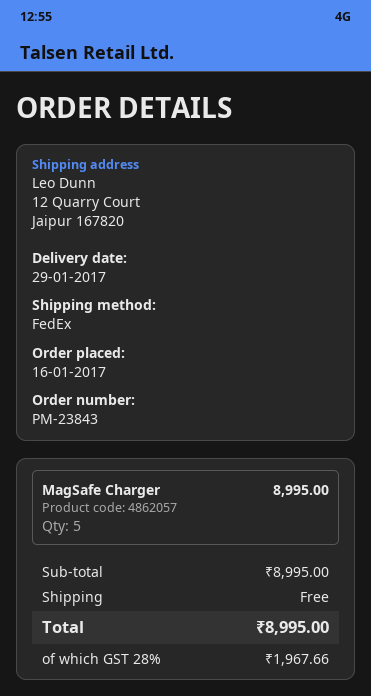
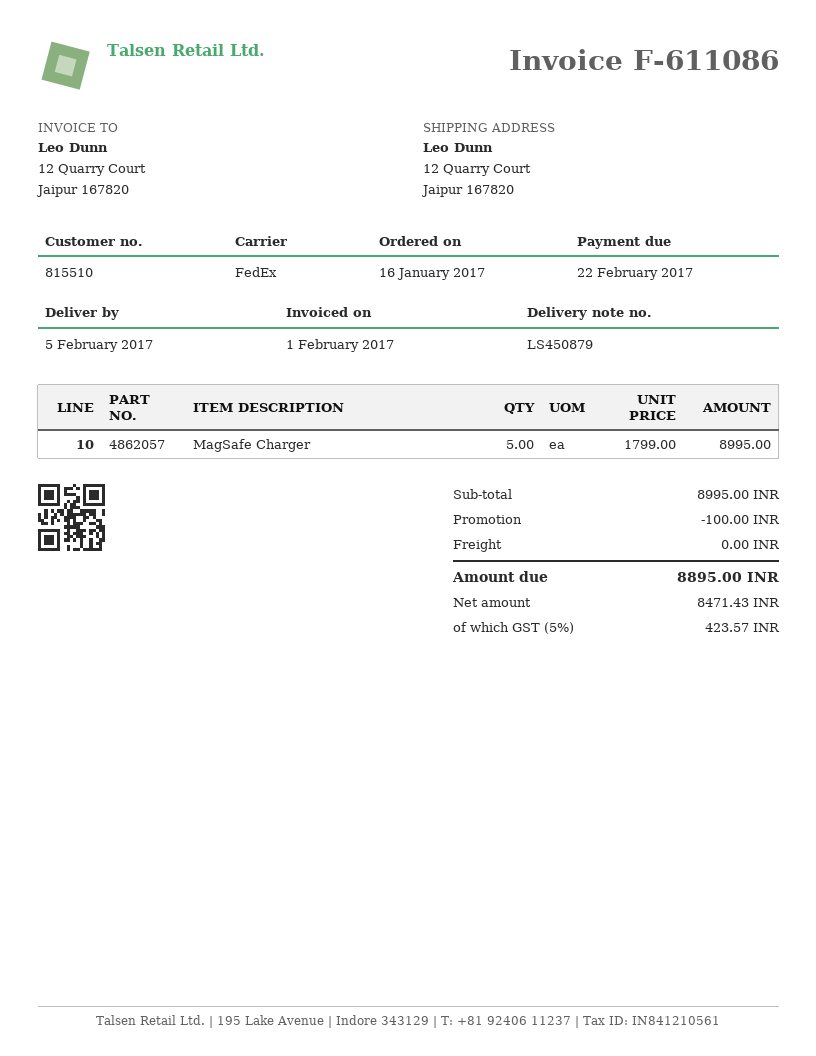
delivery date: 2017-01-29 -> 2017-02-05
discount: none -> 100.00
tax: 28% = 1967.66 -> 5% = 423.57
total: 8995.00 -> 8895.00

